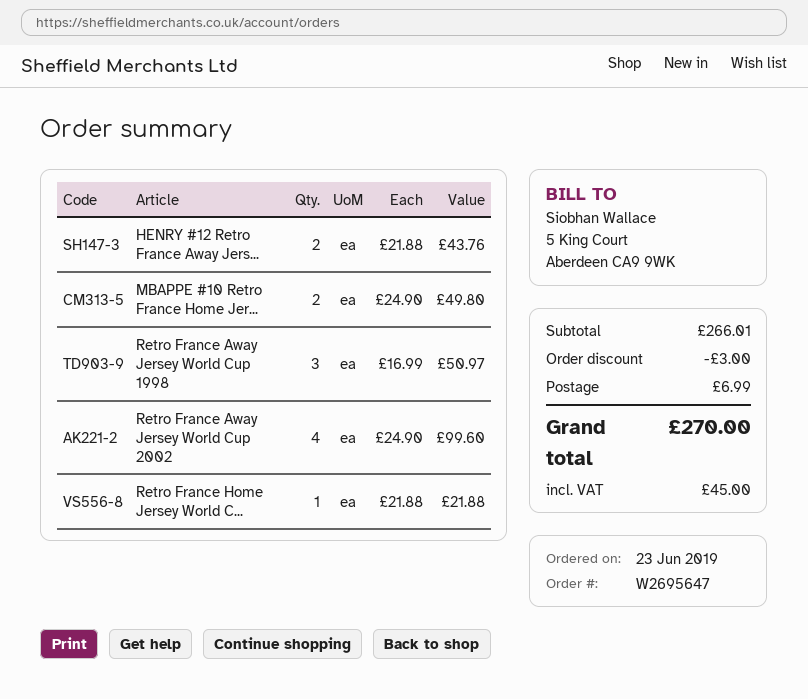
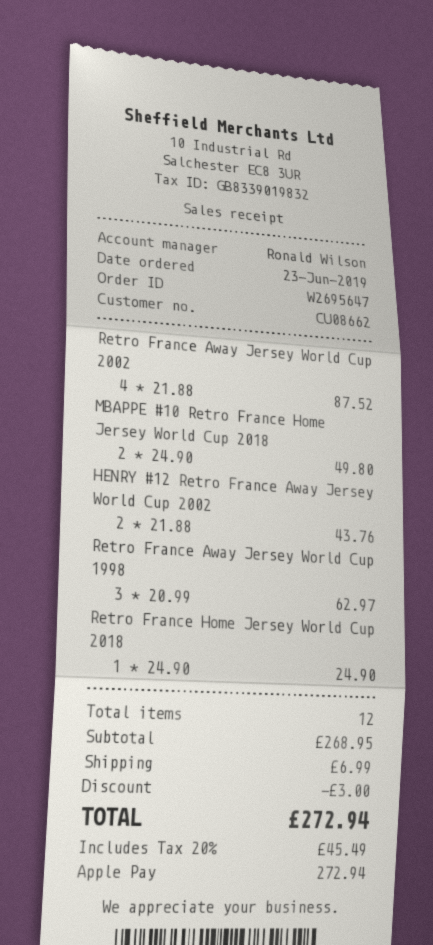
Retro France Away Jersey World Cup 1998: 3 x 16.99 = 50.97 -> 3 x 20.99 = 62.97
Retro France Away Jersey World Cup 2002: 4 x 24.90 = 99.60 -> 4 x 21.88 = 87.52
Retro France Home Jersey World C...: 1 x 21.88 = 21.88 -> 1 x 24.90 = 24.90
subtotal: 266.01 -> 268.95
tax: 45.00 -> 45.49
total: 270.00 -> 272.94

